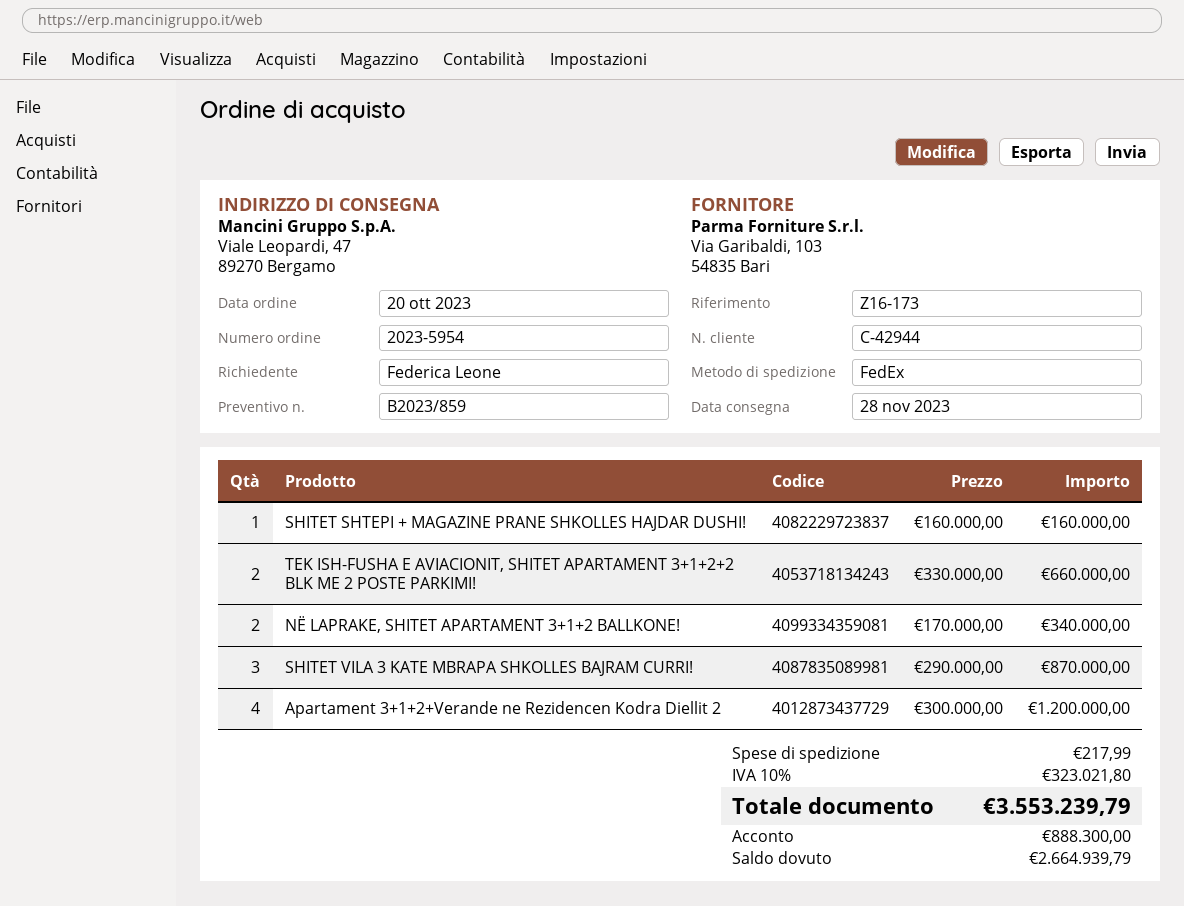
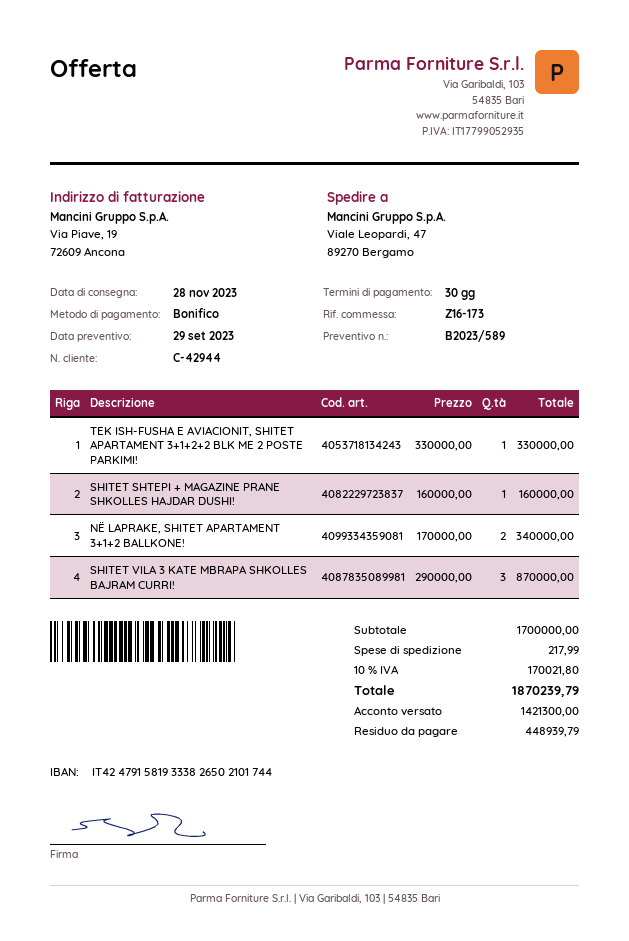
quote number: B2023/859 -> B2023/589
TEK ISH-FUSHA E AVIACIONIT, SHITET APARTAMENT 3+1+2+2 BLK ME 2 POSTE PARKIMI!: 2 x 330000.00 = 660000.00 -> 1 x 330000.00 = 330000.00
Apartament 3+1+2+Verande ne Rezidencen Kodra Diellit 2: 4 x 300000.00 = 1200000.00 -> none
tax: 10% = 323021.80 -> 10% = 170021.80
total: 3553239.79 -> 1870239.79
deposit: 888300.00 -> 1421300.00
balance: 2664939.79 -> 448939.79

